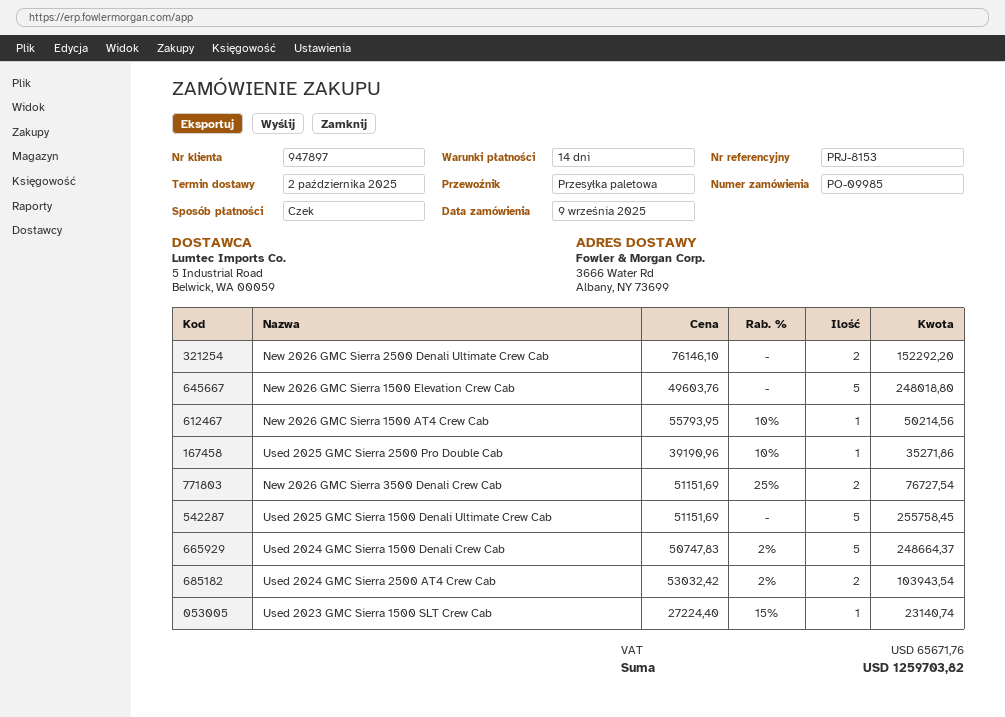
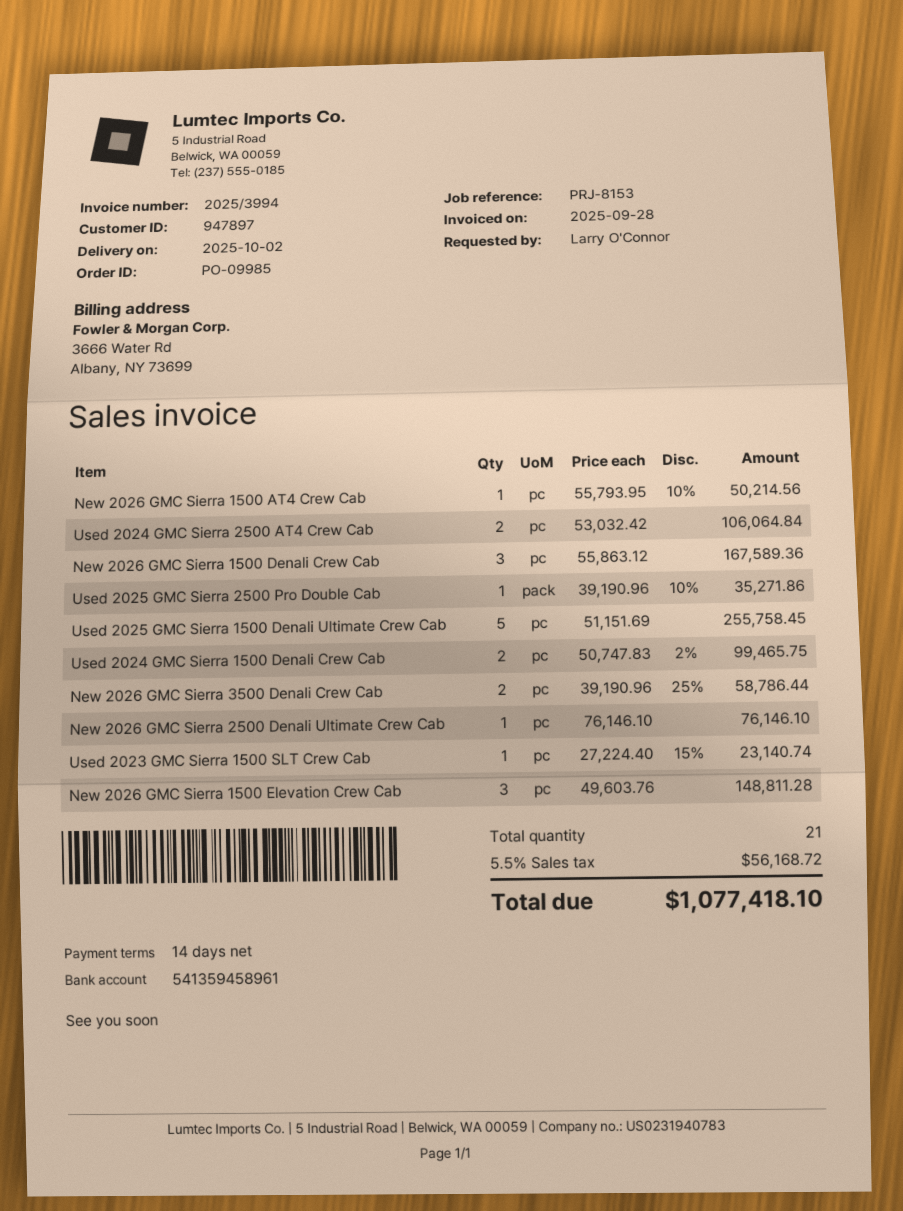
New 2026 GMC Sierra 2500 Denali Ultimate Crew Cab: 2 x 76146.10 = 152292.20 -> 1 x 76146.10 = 76146.10
New 2026 GMC Sierra 1500 Elevation Crew Cab: 5 x 49603.76 = 248018.80 -> 3 x 49603.76 = 148811.28
New 2026 GMC Sierra 3500 Denali Crew Cab: 2 x 51151.69 - 25% = 76727.54 -> 2 x 39190.96 - 25% = 58786.44
Used 2024 GMC Sierra 1500 Denali Crew Cab: 5 x 50747.83 - 2% = 248664.37 -> 2 x 50747.83 - 2% = 99465.75
Used 2024 GMC Sierra 2500 AT4 Crew Cab: 2 x 53032.42 - 2% = 103943.54 -> 2 x 53032.42 = 106064.84
New 2026 GMC Sierra 1500 Denali Crew Cab: none -> 3 x 55863.12 = 167589.36
tax: 65671.76 -> 56168.72
total: 1259703.82 -> 1077418.10

